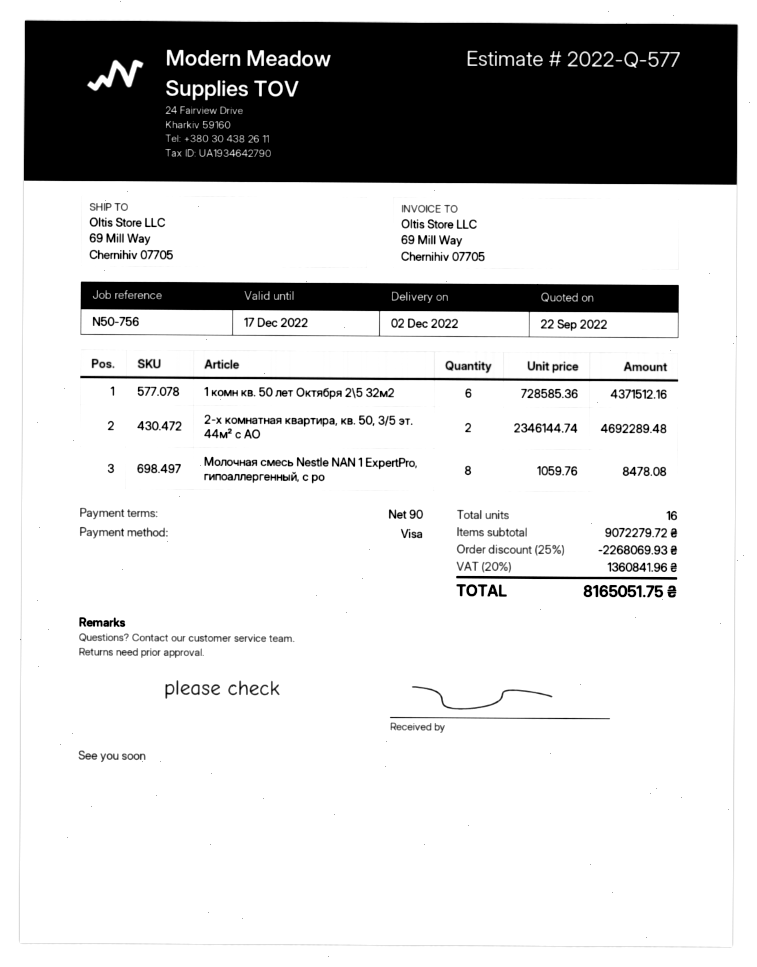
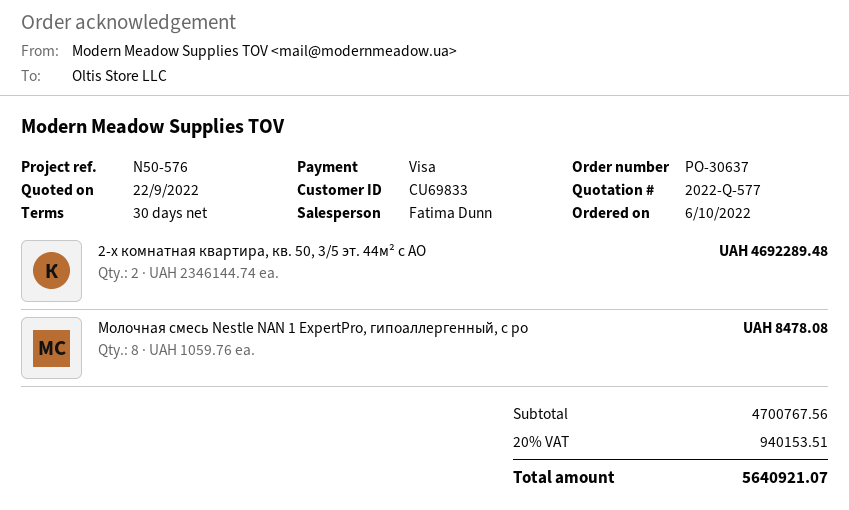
payment terms: 90 days -> 30 days
reference: N50-756 -> N50-576
1 комн кв. 50 лет Октября 2\5 32м2: 6 x 728585.36 = 4371512.16 -> none
subtotal: 9072279.72 -> 4700767.56
discount: 25% = 2268069.93 -> none
tax: 20% = 1360841.96 -> 20% = 940153.51
total: 8165051.75 -> 5640921.07

